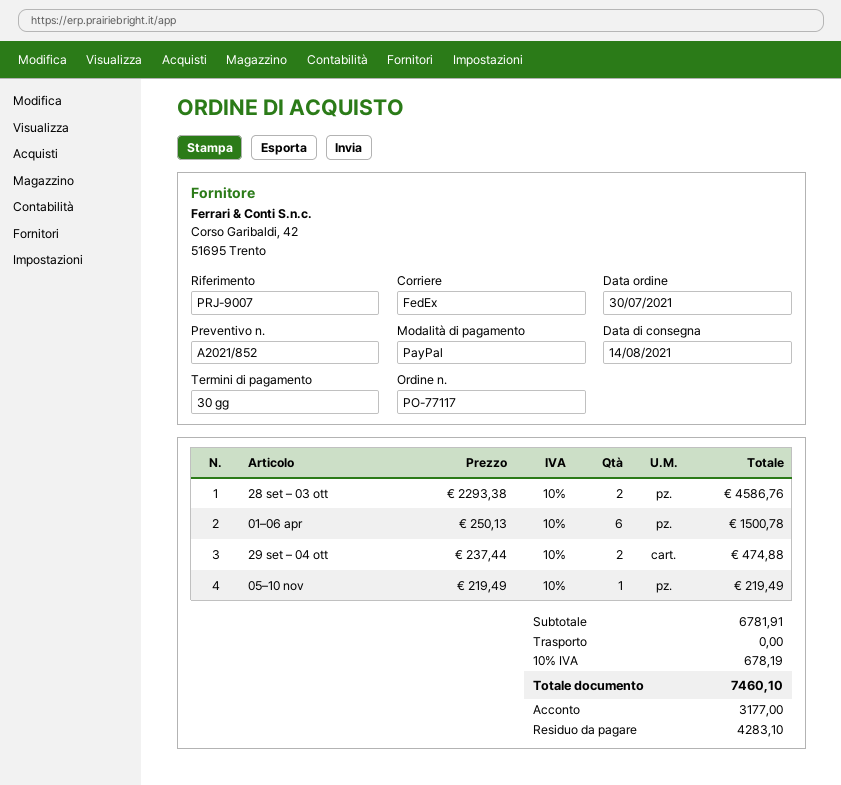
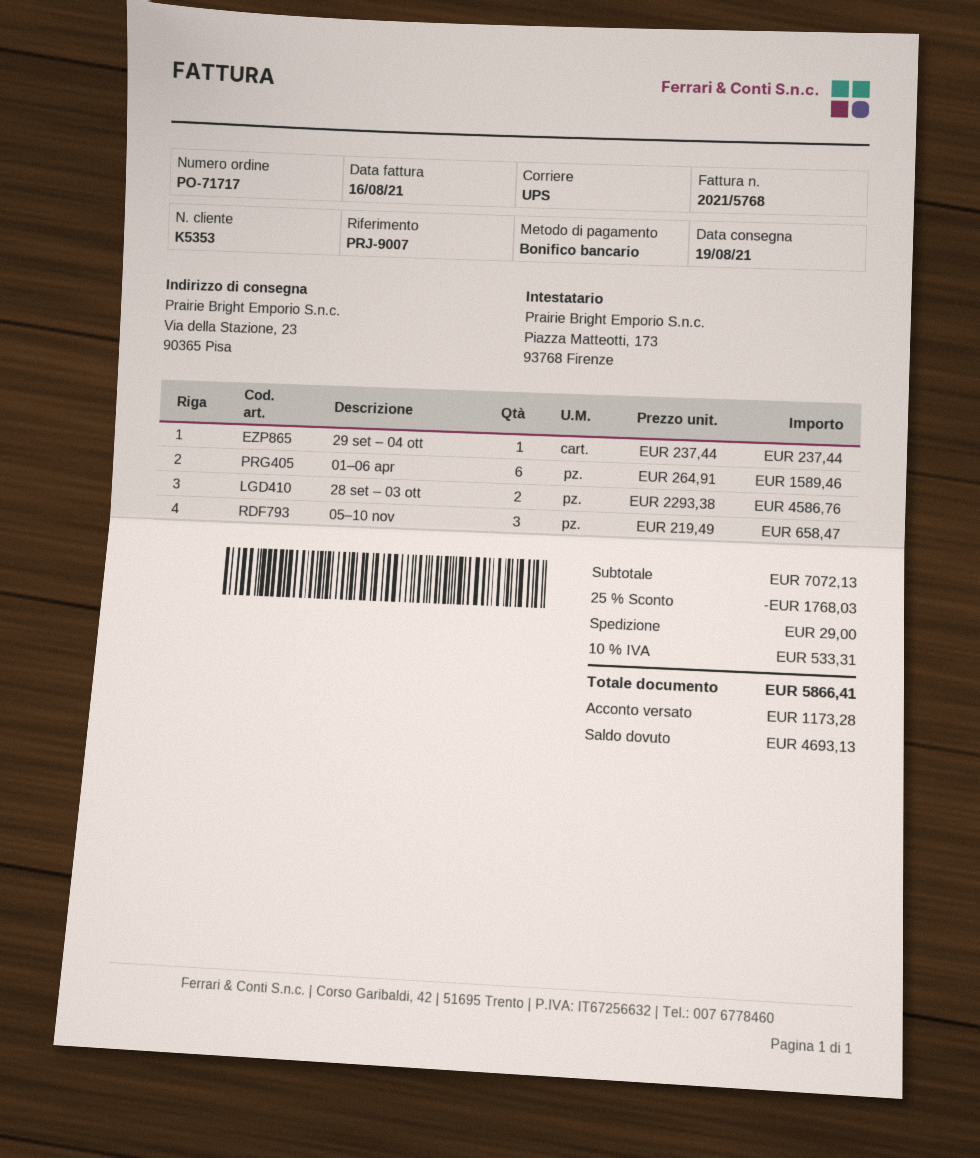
order number: PO-77117 -> PO-71717
delivery date: 2021-08-14 -> 2021-08-19
payment method: PayPal -> bank transfer
shipping method: FedEx -> UPS
01–06 apr: 6 x 250.13 = 1500.78 -> 6 x 264.91 = 1589.46
29 set – 04 ott: 2 x 237.44 = 474.88 -> 1 x 237.44 = 237.44
05–10 nov: 1 x 219.49 = 219.49 -> 3 x 219.49 = 658.47
subtotal: 6781.91 -> 7072.13
discount: none -> 25% = 1768.03
shipping: 0.00 -> 29.00
tax: 10% = 678.19 -> 10% = 533.31
total: 7460.10 -> 5866.41
deposit: 3177.00 -> 1173.28
balance: 4283.10 -> 4693.13

